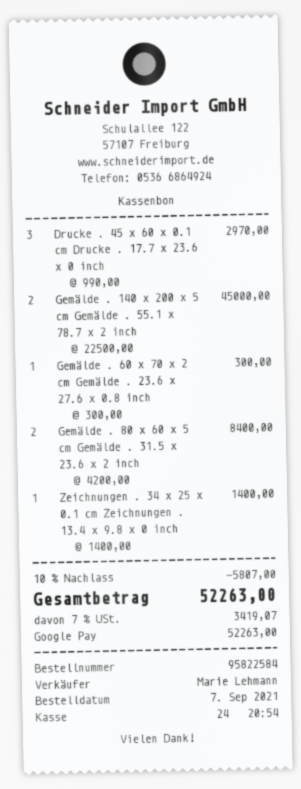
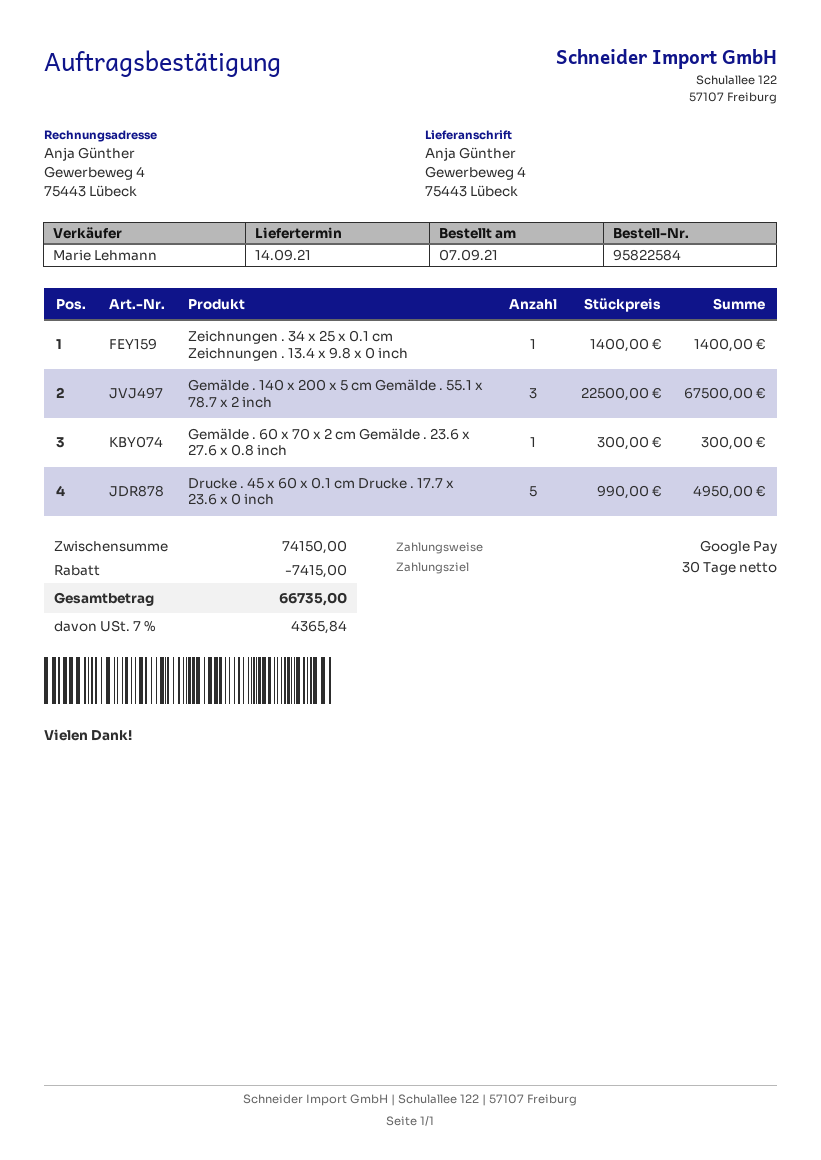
Drucke . 45 x 60 x 0.1 cm Drucke . 17.7 x 23.6 x 0 inch: 3 x 990.00 = 2970.00 -> 5 x 990.00 = 4950.00
Gemälde . 140 x 200 x 5 cm Gemälde . 55.1 x 78.7 x 2 inch: 2 x 22500.00 = 45000.00 -> 3 x 22500.00 = 67500.00
Gemälde . 80 x 60 x 5 cm Gemälde . 31.5 x 23.6 x 2 inch: 2 x 4200.00 = 8400.00 -> none
discount: 5807.00 -> 7415.00
tax: 7% = 3419.07 -> 7% = 4365.84
total: 52263.00 -> 66735.00

